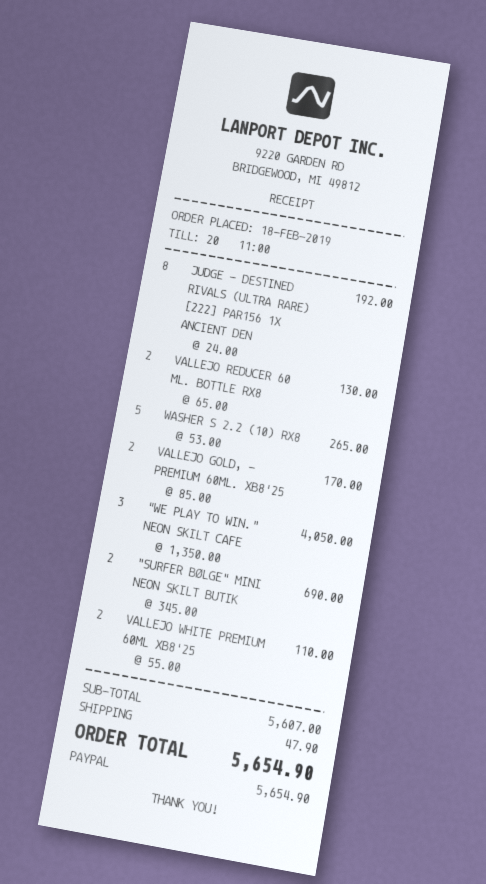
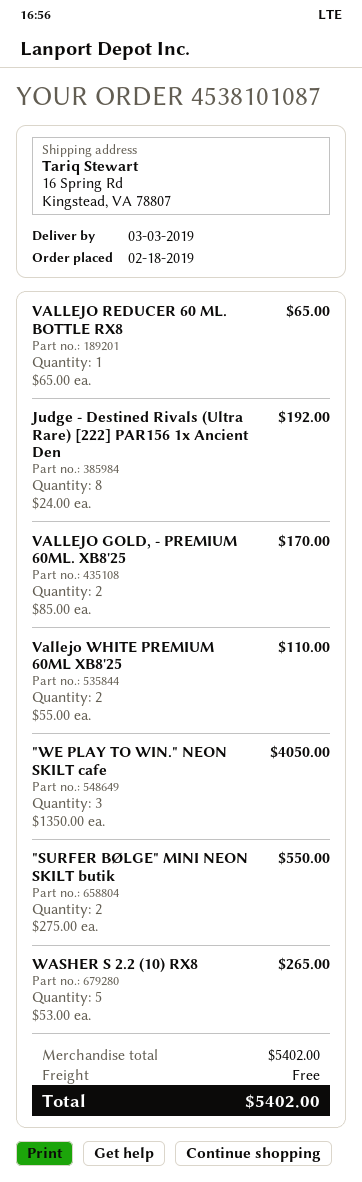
VALLEJO REDUCER 60 ML. BOTTLE RX8: 2 x 65.00 = 130.00 -> 1 x 65.00 = 65.00
"SURFER BØLGE" MINI NEON SKILT BUTIK: 2 x 345.00 = 690.00 -> 2 x 275.00 = 550.00
subtotal: 5607.00 -> 5402.00
shipping: 47.90 -> 0.00
total: 5654.90 -> 5402.00

